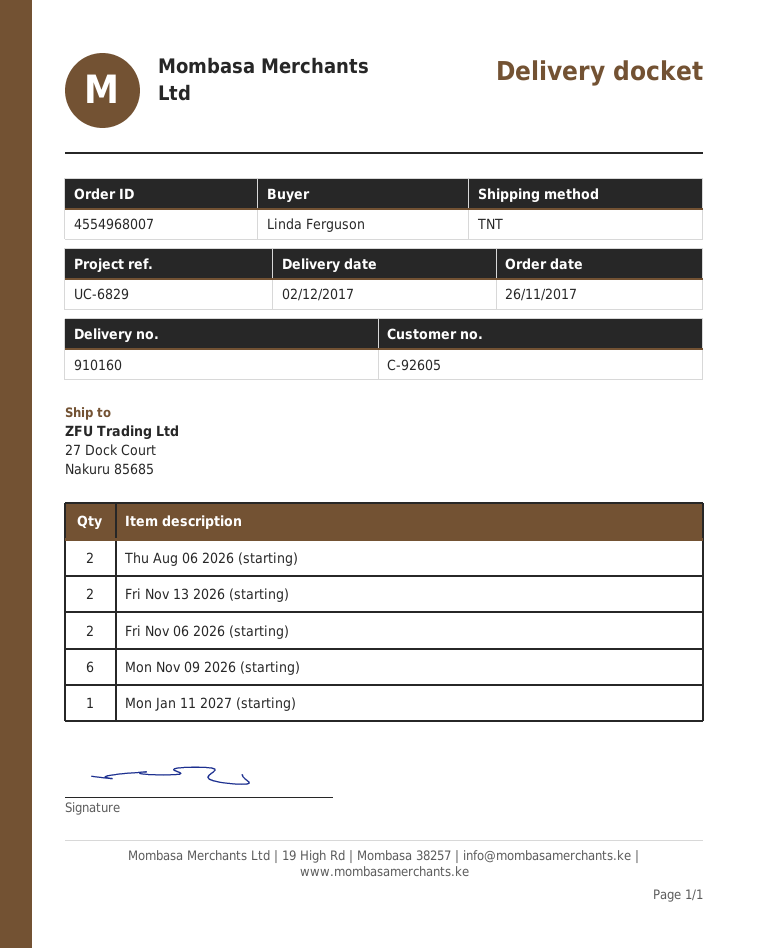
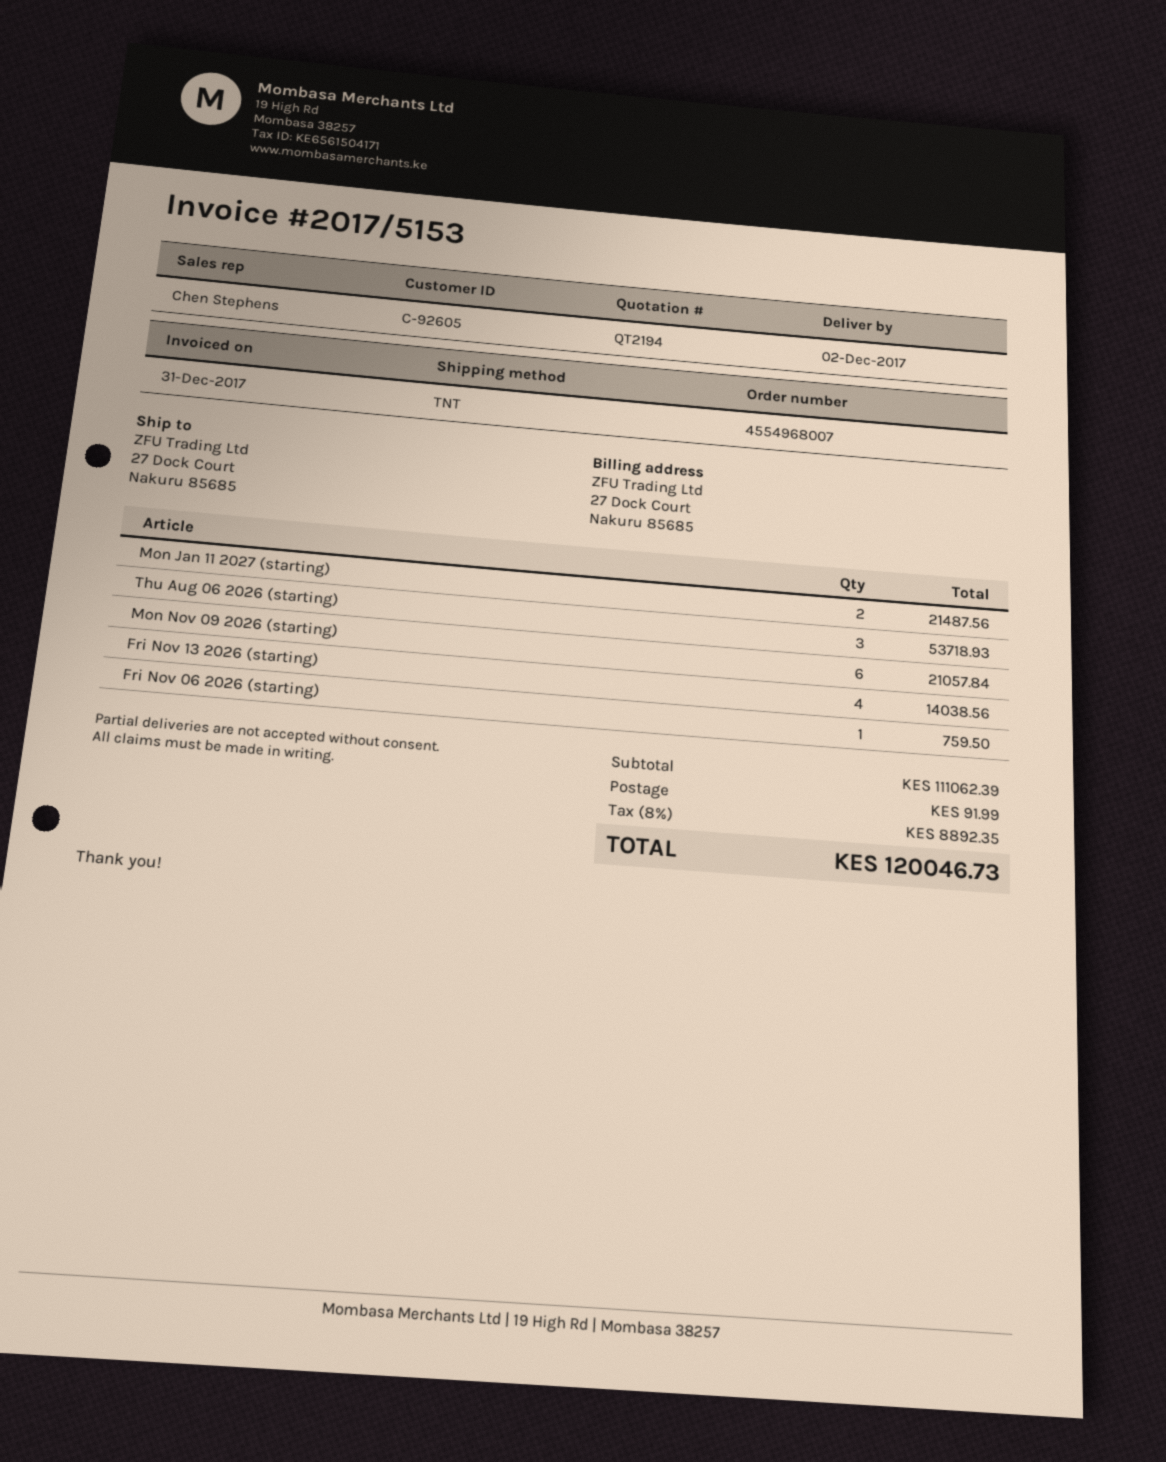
Thu Aug 06 2026 (starting): 2 -> 3
Fri Nov 13 2026 (starting): 2 -> 4
Fri Nov 06 2026 (starting): 2 -> 1
Mon Jan 11 2027 (starting): 1 -> 2

